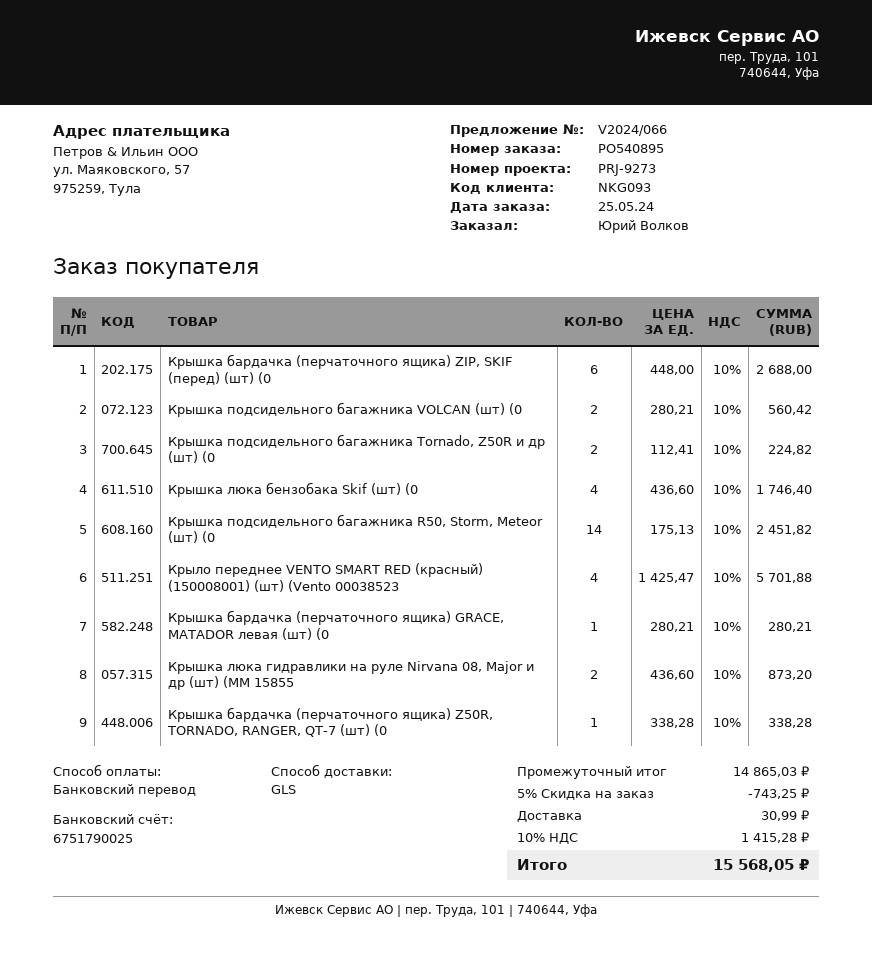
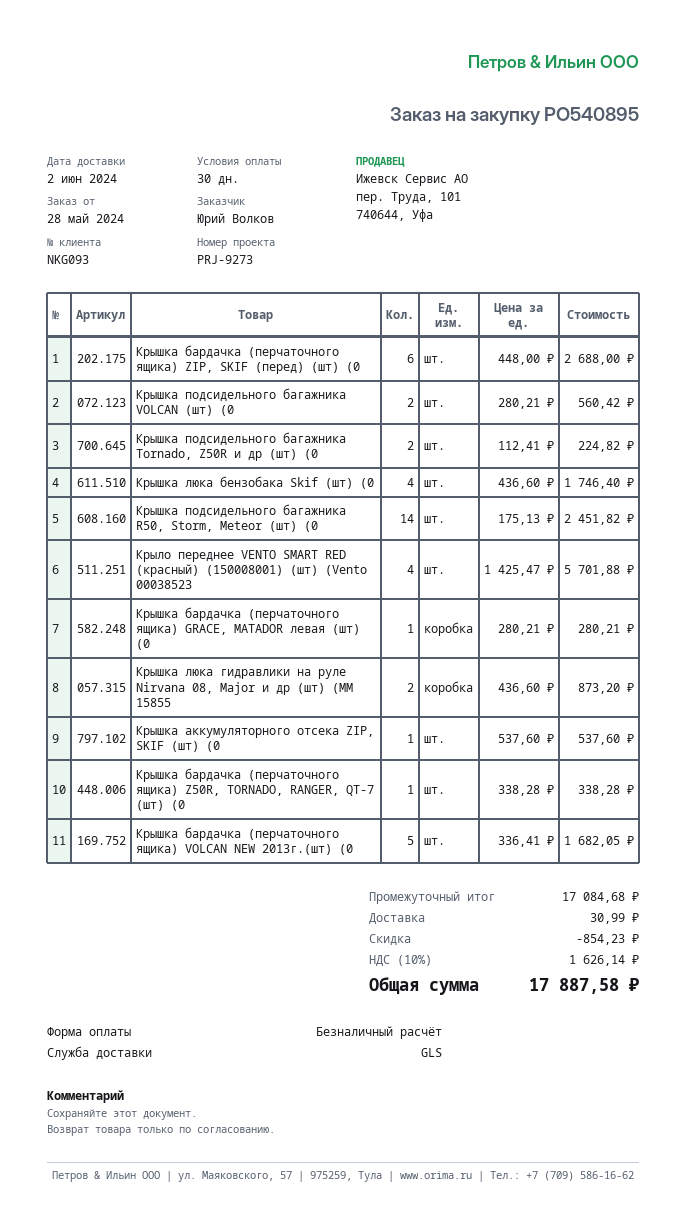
order date: 2024-05-25 -> 2024-05-28
Крышка аккумуляторного отсека ZIP, SKIF (шт) (0: none -> 1 x 537.60 = 537.60
Крышка бардачка (перчаточного ящика) VOLCAN NEW 2013г.(шт) (0: none -> 5 x 336.41 = 1682.05
subtotal: 14865.03 -> 17084.68
discount: 743.25 -> 854.23
tax: 10% = 1415.28 -> 10% = 1626.14
total: 15568.05 -> 17887.58

